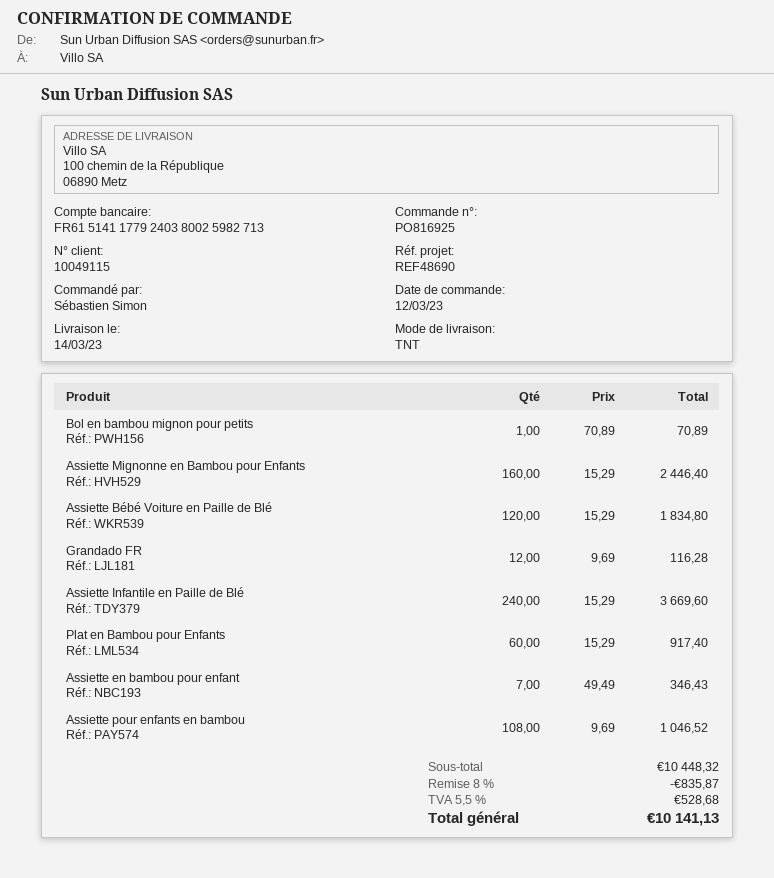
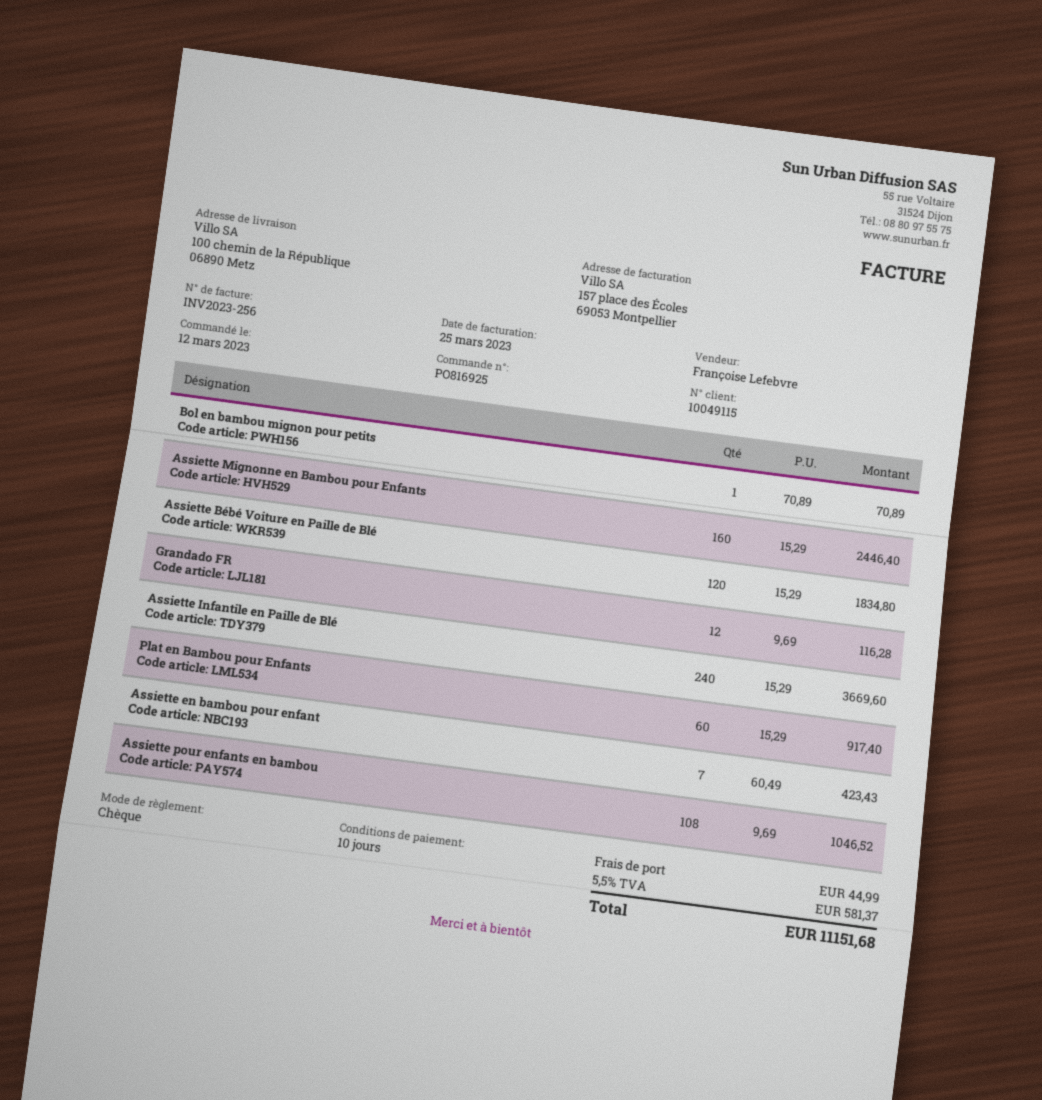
Assiette en bambou pour enfant: 7 x 49.49 = 346.43 -> 7 x 60.49 = 423.43
discount: 8% = 835.87 -> none
shipping: none -> 44.99
tax: 5.5% = 528.68 -> 5.5% = 581.37
total: 10141.13 -> 11151.68

